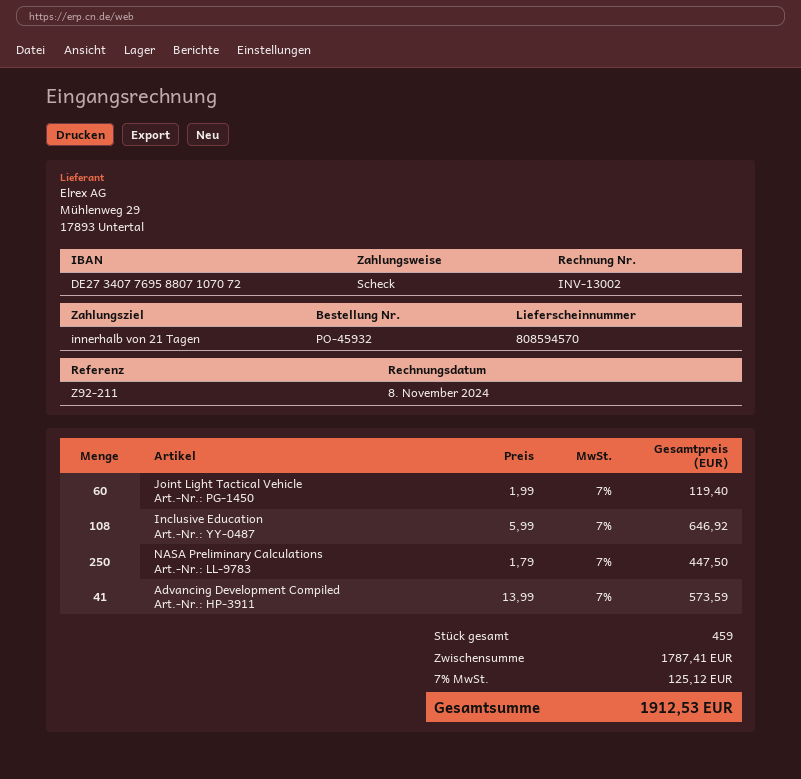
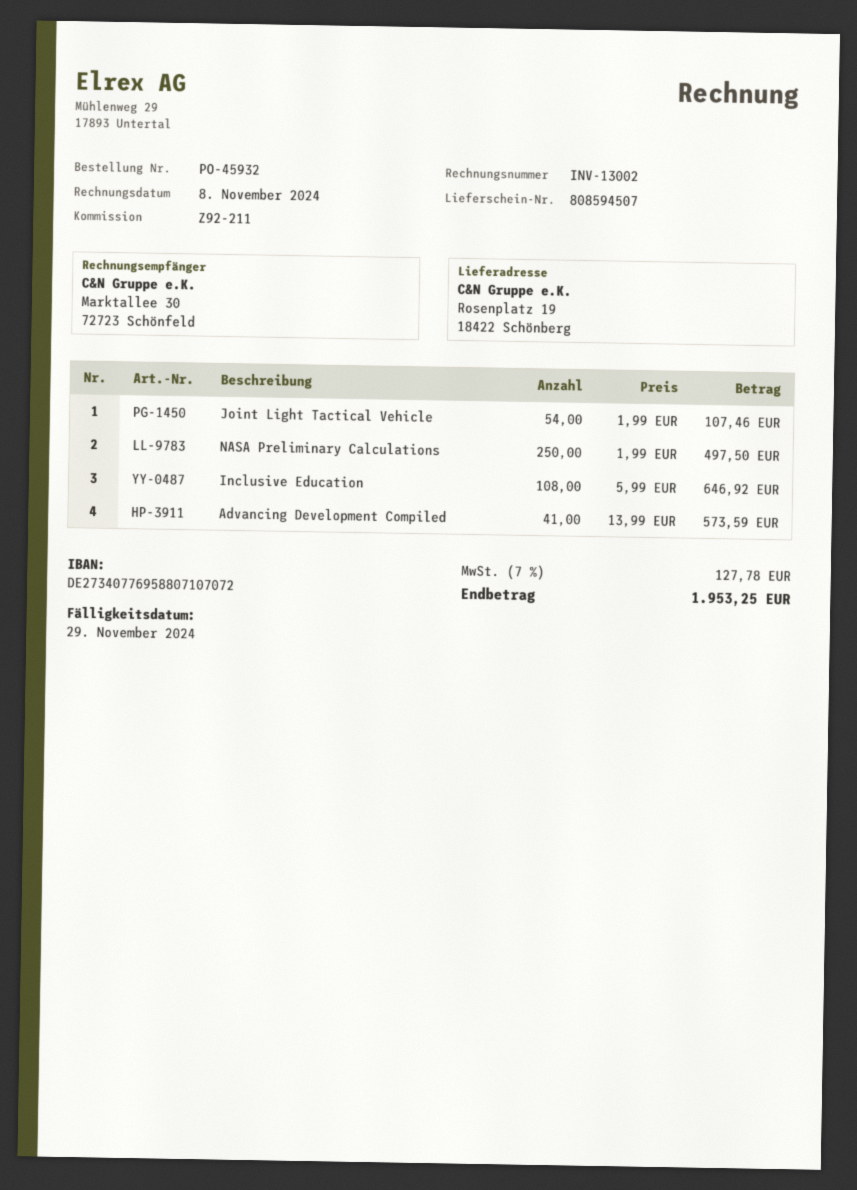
delivery note number: 808594570 -> 808594507
Joint Light Tactical Vehicle: 60 x 1.99 = 119.40 -> 54 x 1.99 = 107.46
NASA Preliminary Calculations: 250 x 1.79 = 447.50 -> 250 x 1.99 = 497.50
tax: 7% = 125.12 -> 7% = 127.78
total: 1912.53 -> 1953.25

